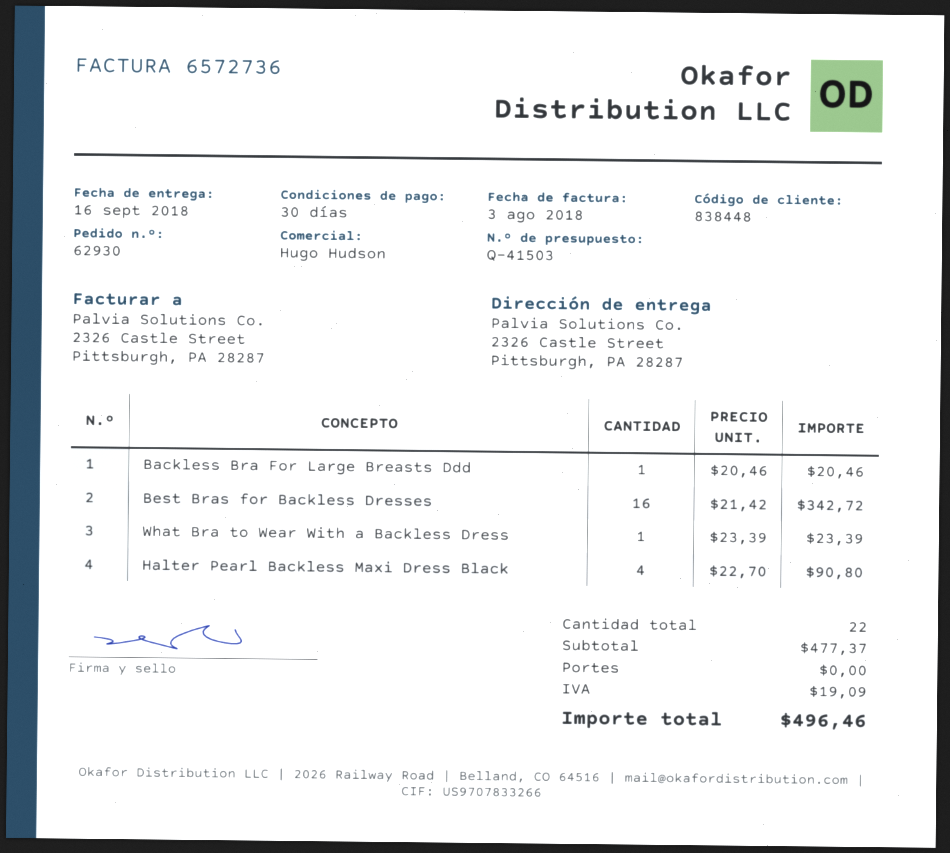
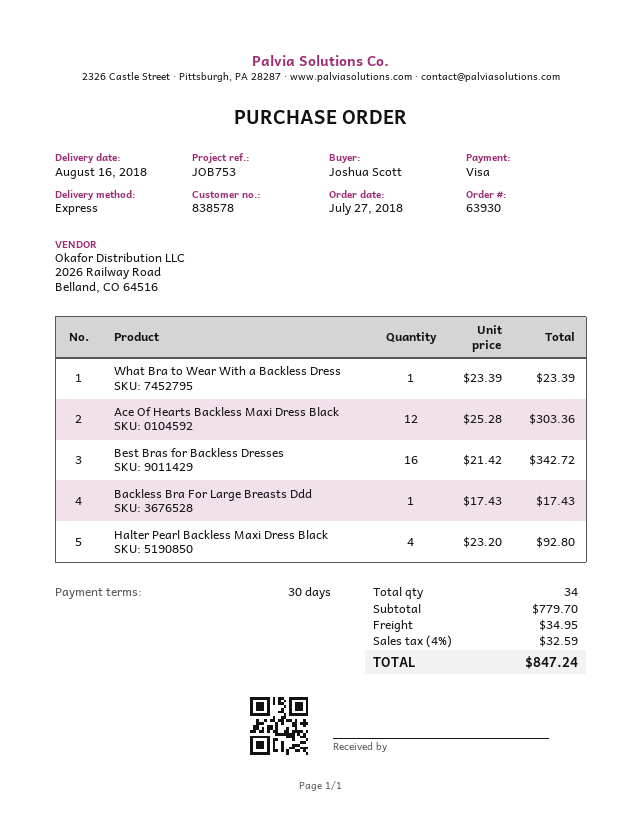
order number: 62930 -> 63930
delivery date: 2018-09-16 -> 2018-08-16
customer number: 838448 -> 838578
Backless Bra For Large Breasts Ddd: 1 x 20.46 = 20.46 -> 1 x 17.43 = 17.43
Halter Pearl Backless Maxi Dress Black: 4 x 22.70 = 90.80 -> 4 x 23.20 = 92.80
Ace Of Hearts Backless Maxi Dress Black: none -> 12 x 25.28 = 303.36
total quantity: 22 -> 34
subtotal: 477.37 -> 779.70
shipping: 0.00 -> 34.95
tax: 19.09 -> 32.59
total: 496.46 -> 847.24

